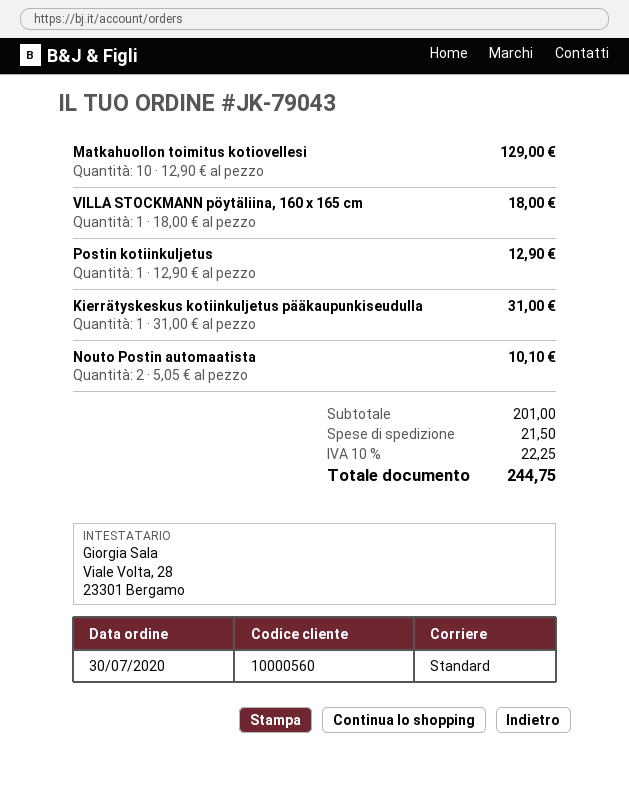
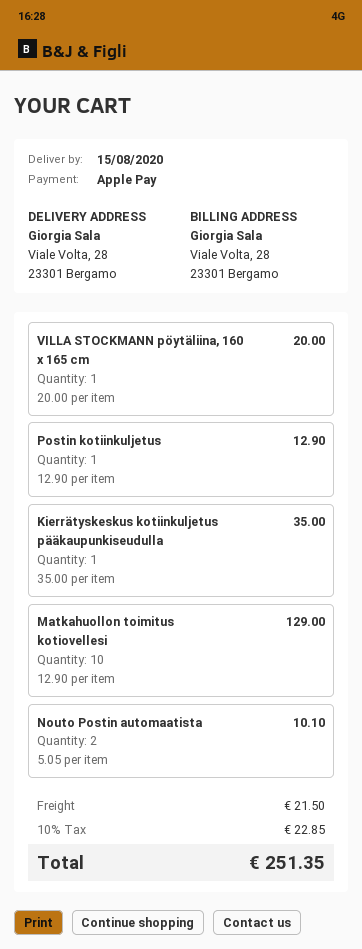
VILLA STOCKMANN pöytäliina, 160 x 165 cm: 1 x 18.00 = 18.00 -> 1 x 20.00 = 20.00
Kierrätyskeskus kotiinkuljetus pääkaupunkiseudulla: 1 x 31.00 = 31.00 -> 1 x 35.00 = 35.00
tax: 10% = 22.25 -> 10% = 22.85
total: 244.75 -> 251.35

